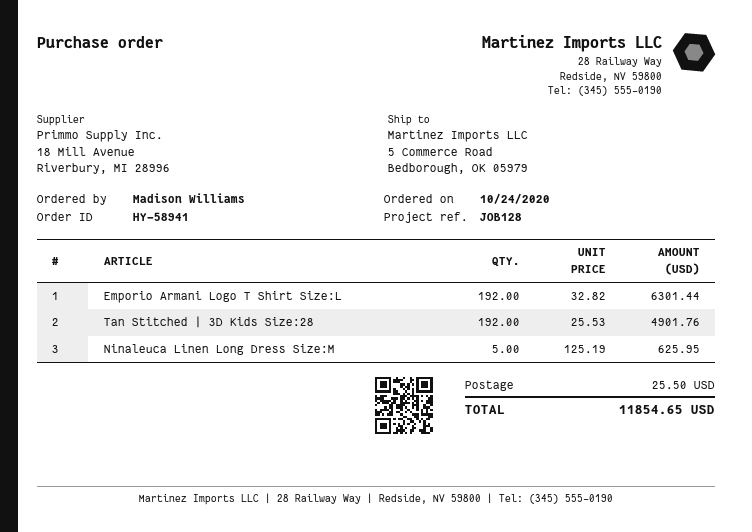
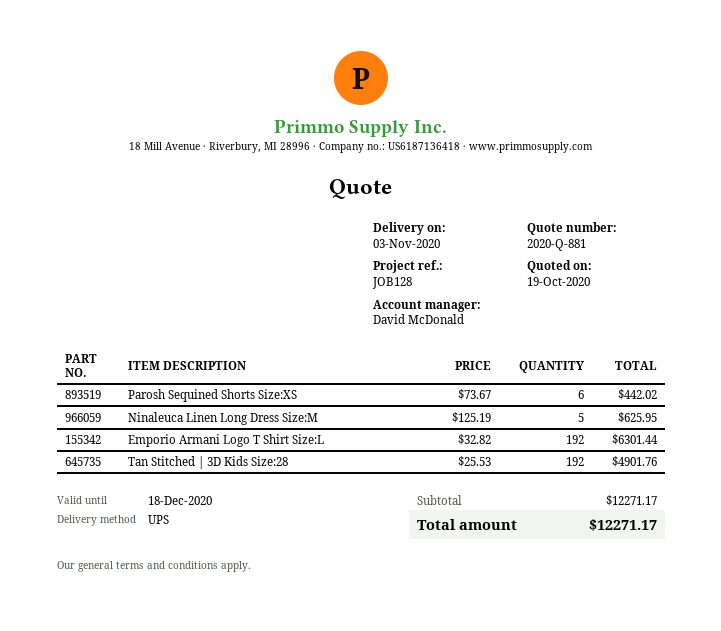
Parosh Sequined Shorts Size:XS: none -> 6 x 73.67 = 442.02
shipping: 25.50 -> none
total: 11854.65 -> 12271.17

